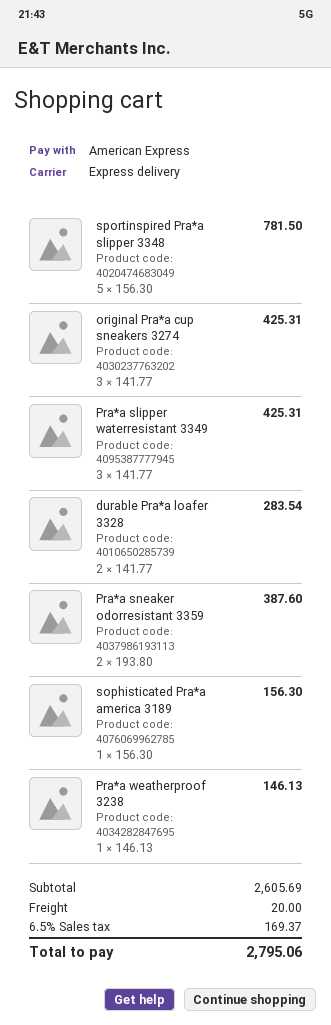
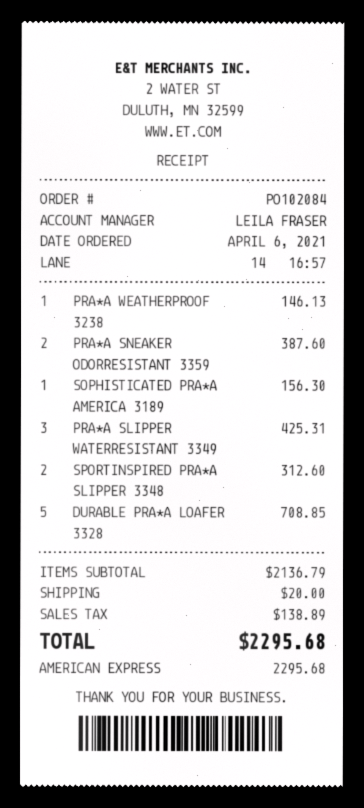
sportinspired Pra*a slipper 3348: 5 for 781.50 -> 2 for 312.60
original Pra*a cup sneakers 3274: 3 for 425.31 -> none
durable Pra*a loafer 3328: 2 for 283.54 -> 5 for 708.85
subtotal: 2605.69 -> 2136.79
tax: 169.37 -> 138.89
total: 2795.06 -> 2295.68

